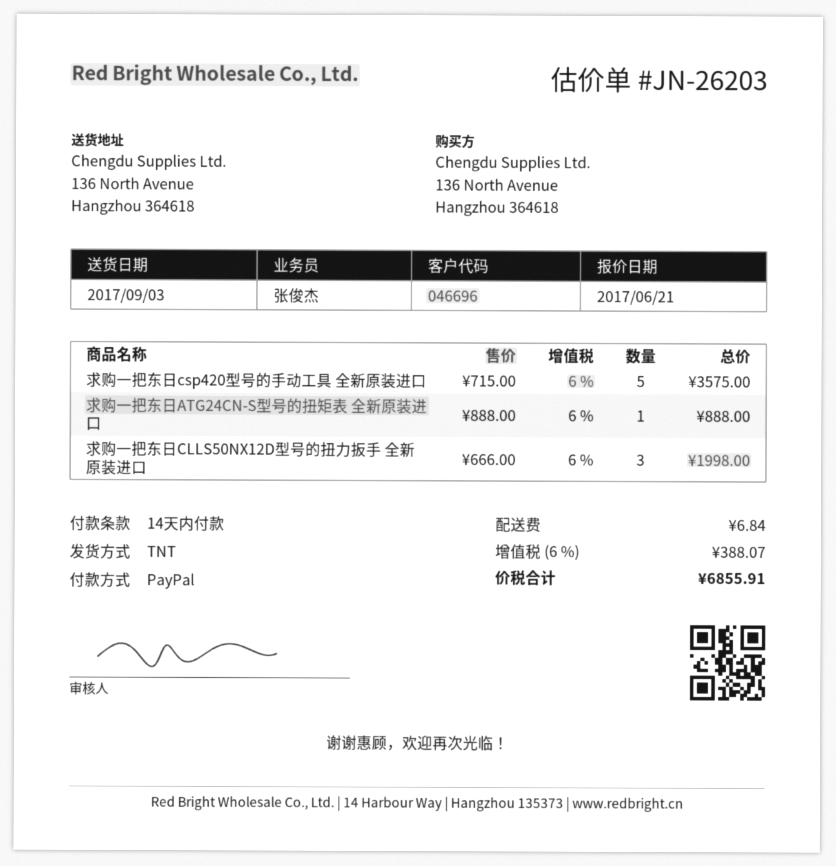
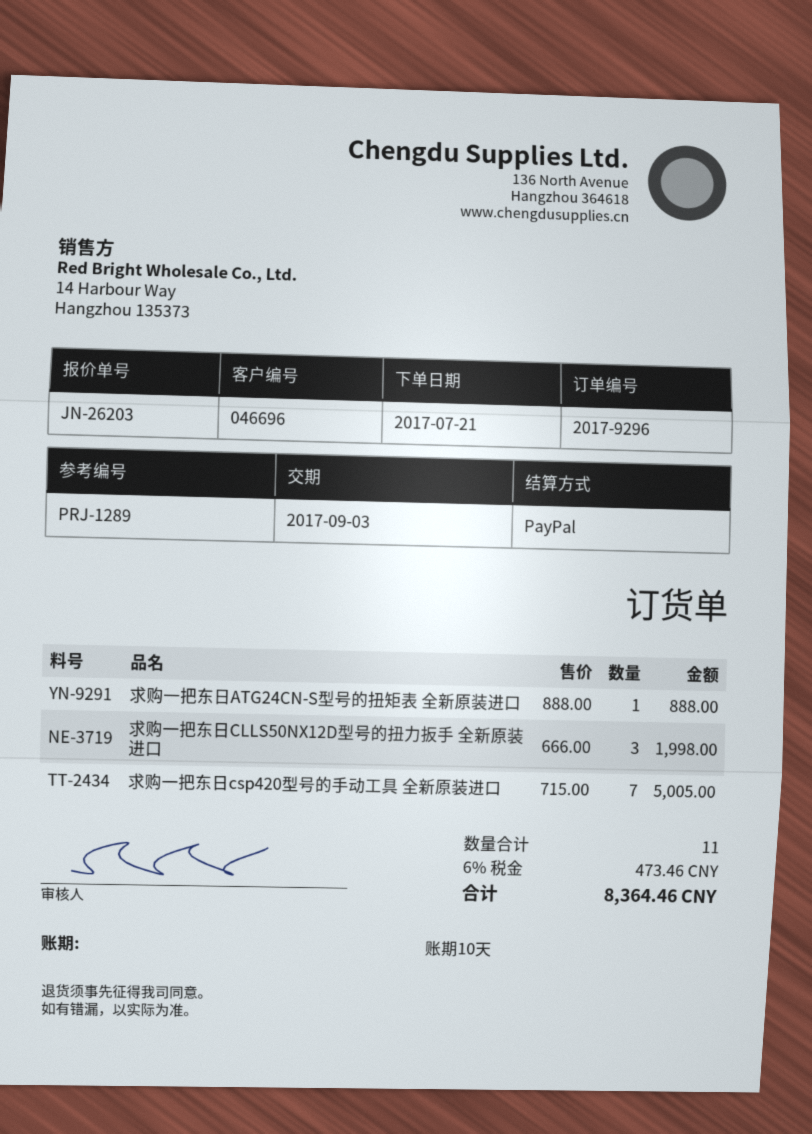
payment terms: 14 days -> 10 days
求购一把东日csp420型号的手动工具 全新原装进口: 5 x 715.00 = 3575.00 -> 7 x 715.00 = 5005.00
shipping: 6.84 -> none
tax: 6% = 388.07 -> 6% = 473.46
total: 6855.91 -> 8364.46

